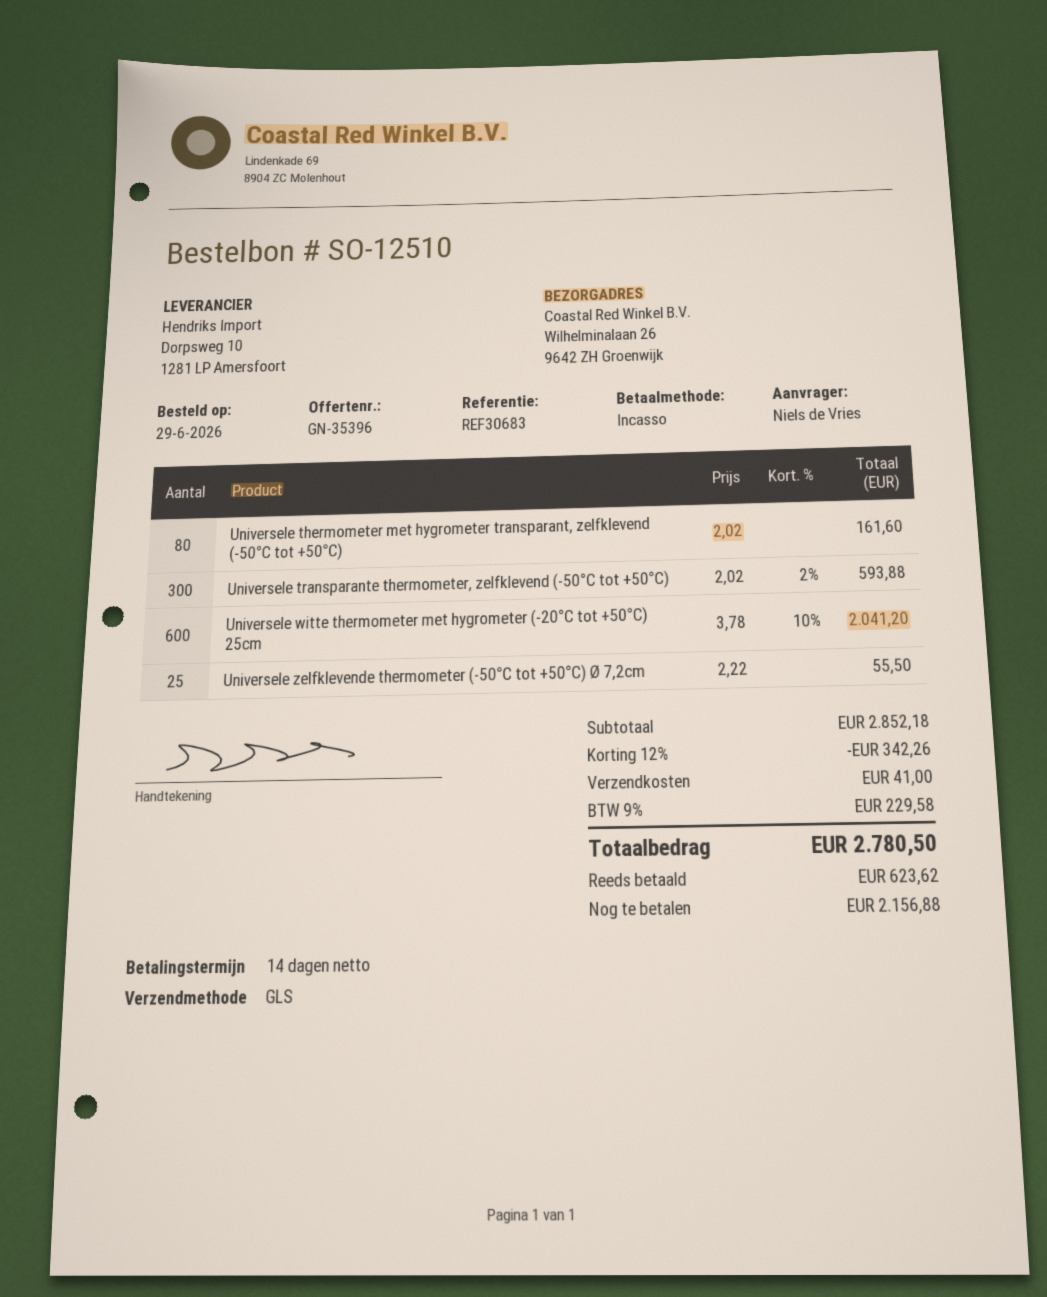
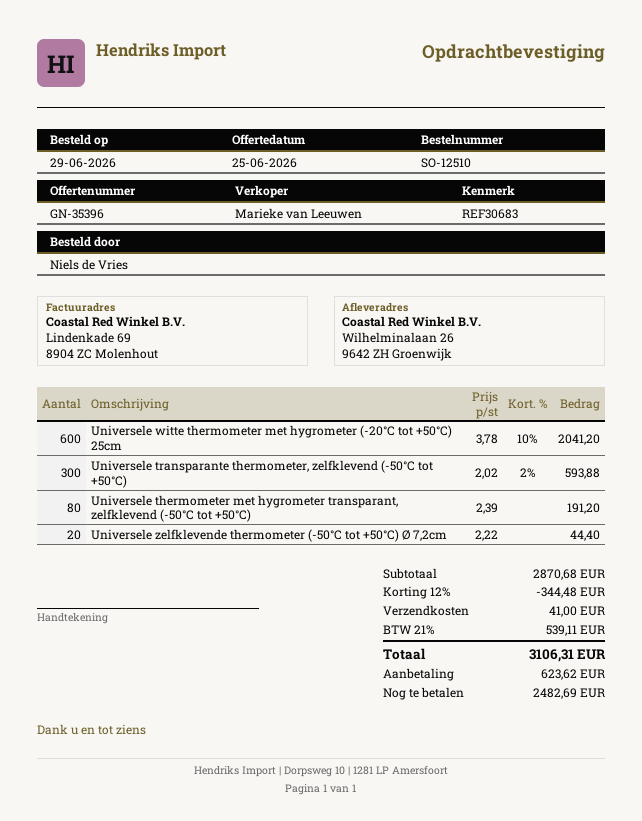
Universele thermometer met hygrometer transparant, zelfklevend (-50°C tot +50°C): 80 x 2.02 = 161.60 -> 80 x 2.39 = 191.20
Universele zelfklevende thermometer (-50°C tot +50°C) Ø 7,2cm: 25 x 2.22 = 55.50 -> 20 x 2.22 = 44.40
subtotal: 2852.18 -> 2870.68
discount: 12% = 342.26 -> 12% = 344.48
tax: 9% = 229.58 -> 21% = 539.11
total: 2780.50 -> 3106.31
balance: 2156.88 -> 2482.69

